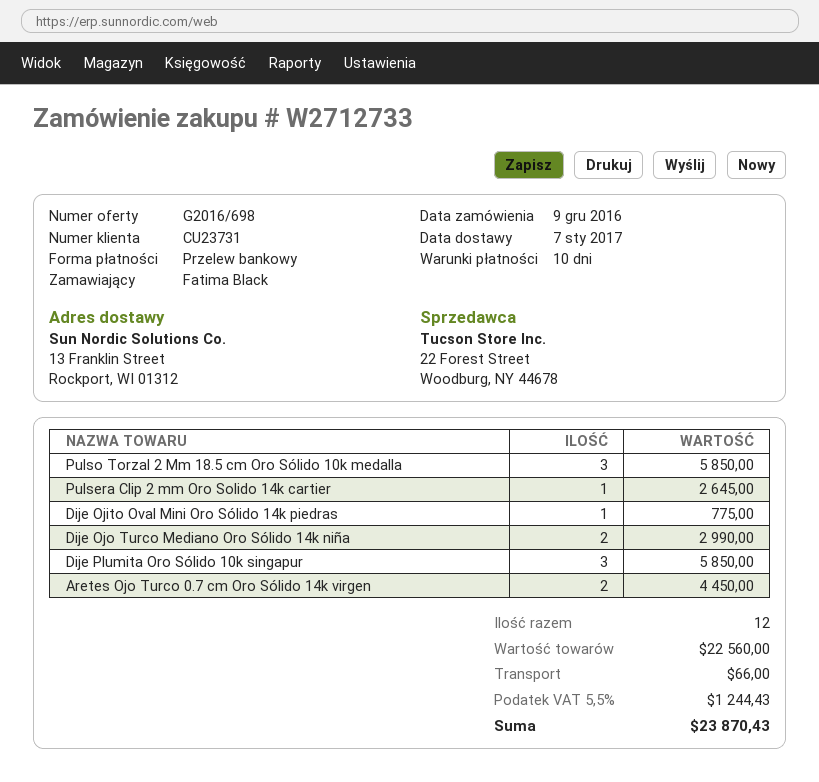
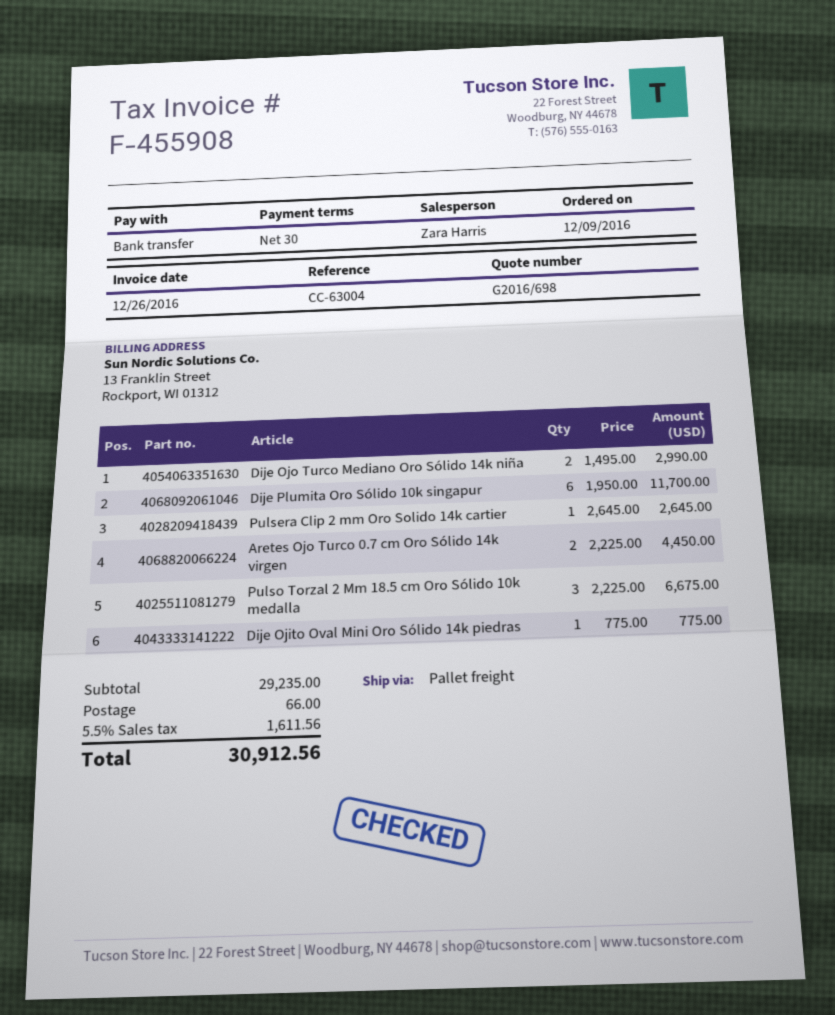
payment terms: 10 days -> 30 days
Pulso Torzal 2 Mm 18.5 cm Oro Sólido 10k medalla: 3 for 5850.00 -> 3 for 6675.00
Dije Plumita Oro Sólido 10k singapur: 3 for 5850.00 -> 6 for 11700.00
subtotal: 22560.00 -> 29235.00
tax: 5.5% = 1244.43 -> 5.5% = 1611.56
total: 23870.43 -> 30912.56

